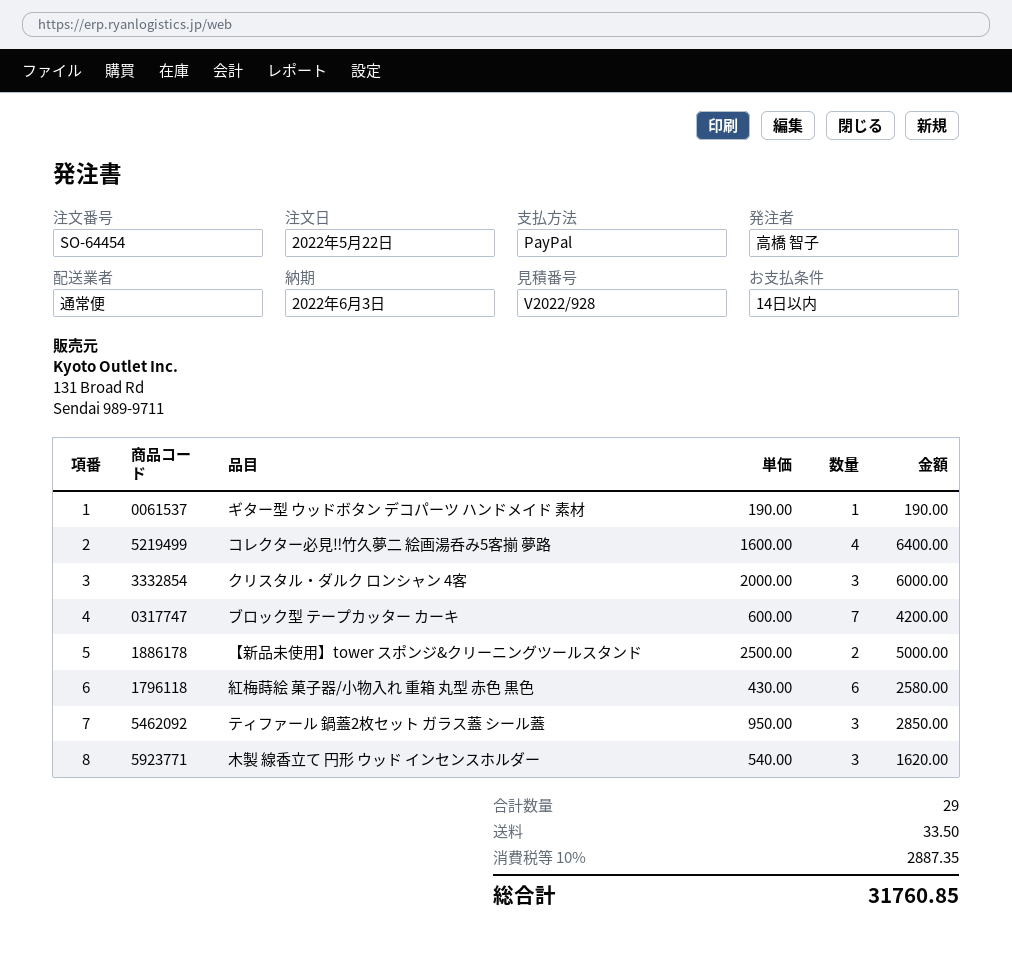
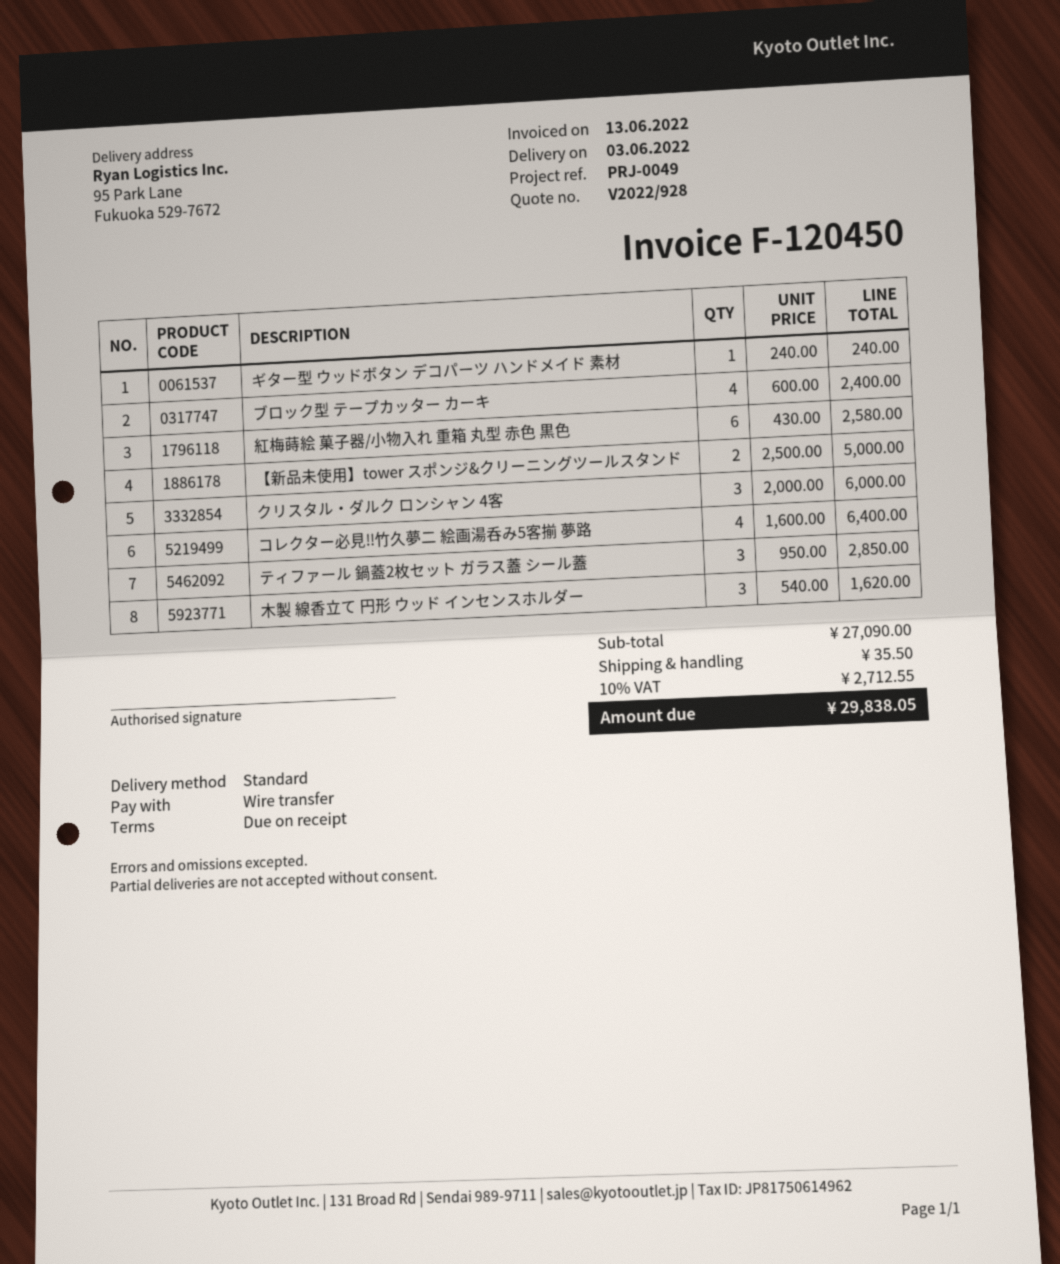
payment terms: 14 days -> on receipt
payment method: PayPal -> bank transfer
ギター型 ウッドボタン デコパーツ ハンドメイド 素材: 1 x 190.00 = 190.00 -> 1 x 240.00 = 240.00
ブロック型 テープカッター カーキ: 7 x 600.00 = 4200.00 -> 4 x 600.00 = 2400.00
shipping: 33.50 -> 35.50
tax: 10% = 2887.35 -> 10% = 2712.55
total: 31760.85 -> 29838.05

